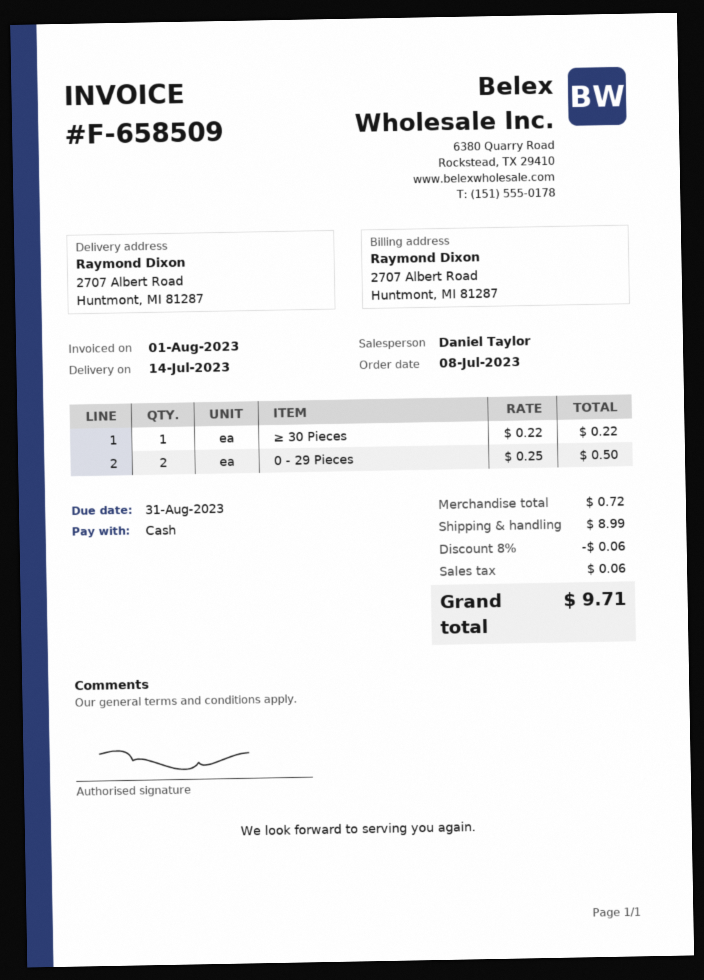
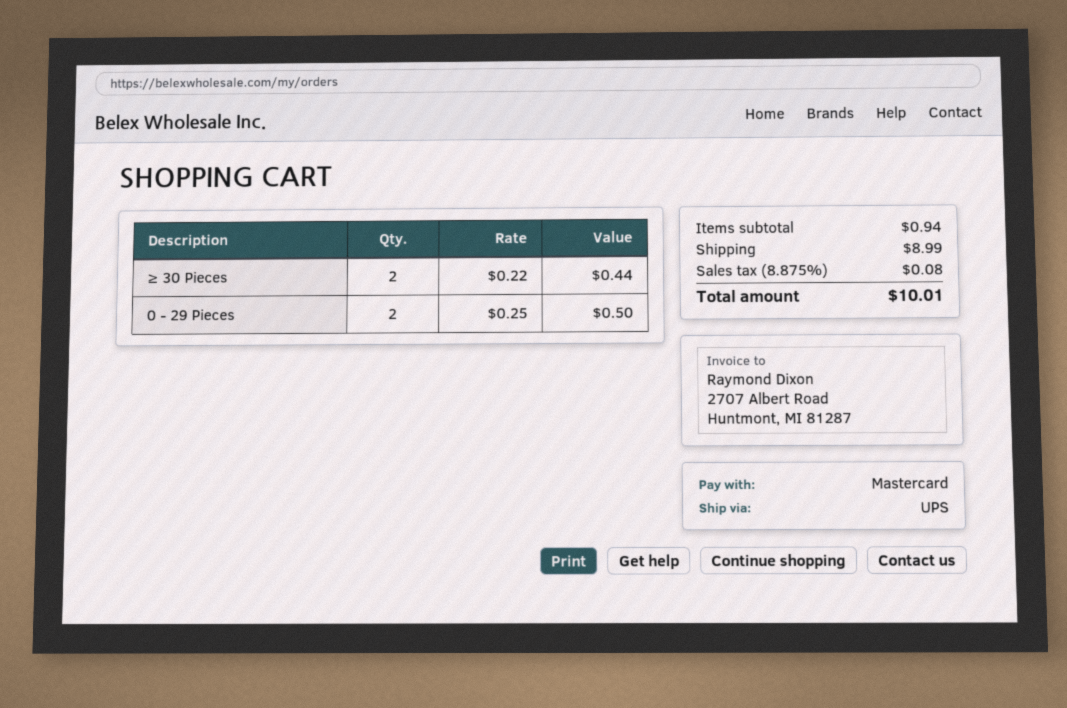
payment method: cash -> Mastercard
≥ 30 Pieces: 1 x 0.22 = 0.22 -> 2 x 0.22 = 0.44
subtotal: 0.72 -> 0.94
discount: 8% = 0.06 -> none
tax: 0.06 -> 0.08
total: 9.71 -> 10.01

